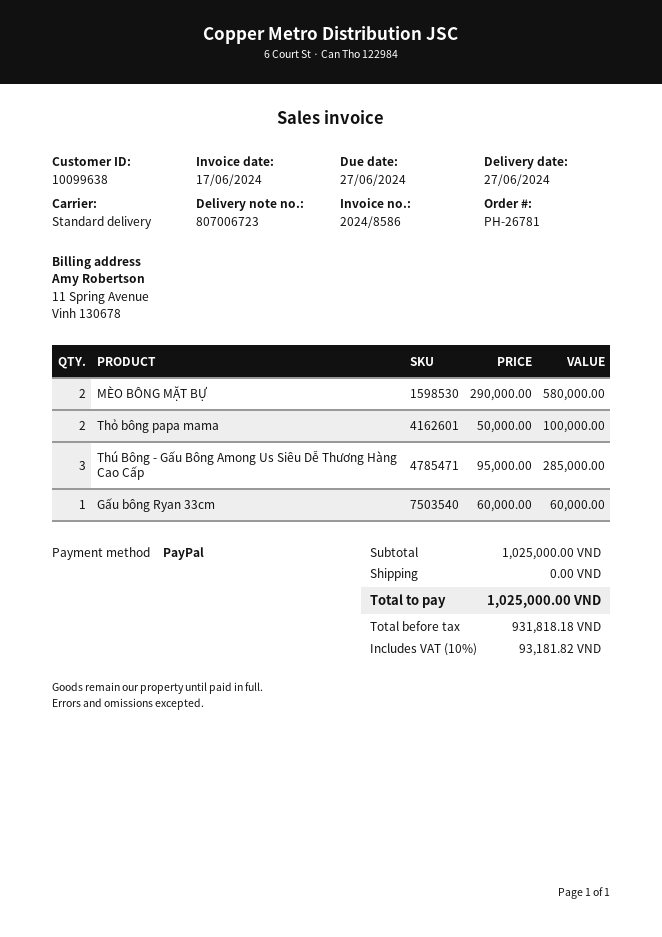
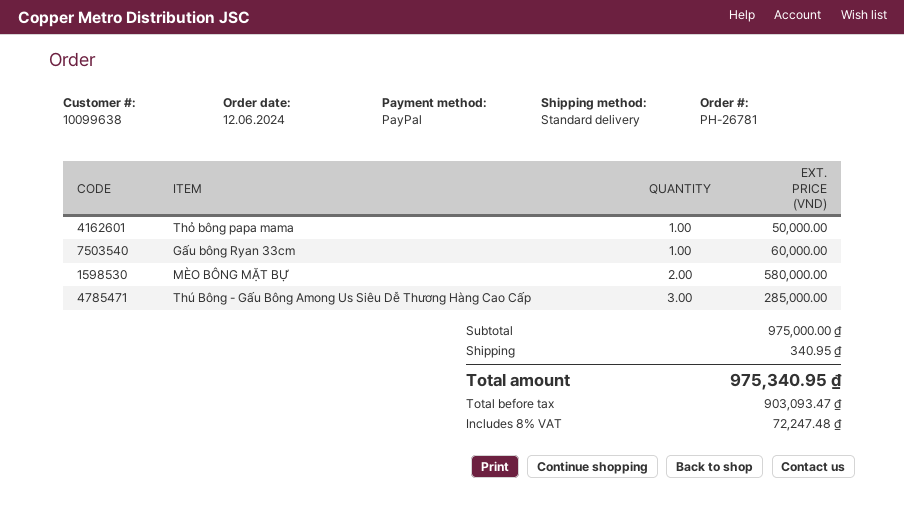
Thỏ bông papa mama: 2 for 100000.00 -> 1 for 50000.00
subtotal: 1025000.00 -> 975000.00
shipping: 0.00 -> 340.95
net: 931818.18 -> 903093.47
tax: 10% = 93181.82 -> 8% = 72247.48
total: 1025000.00 -> 975340.95

